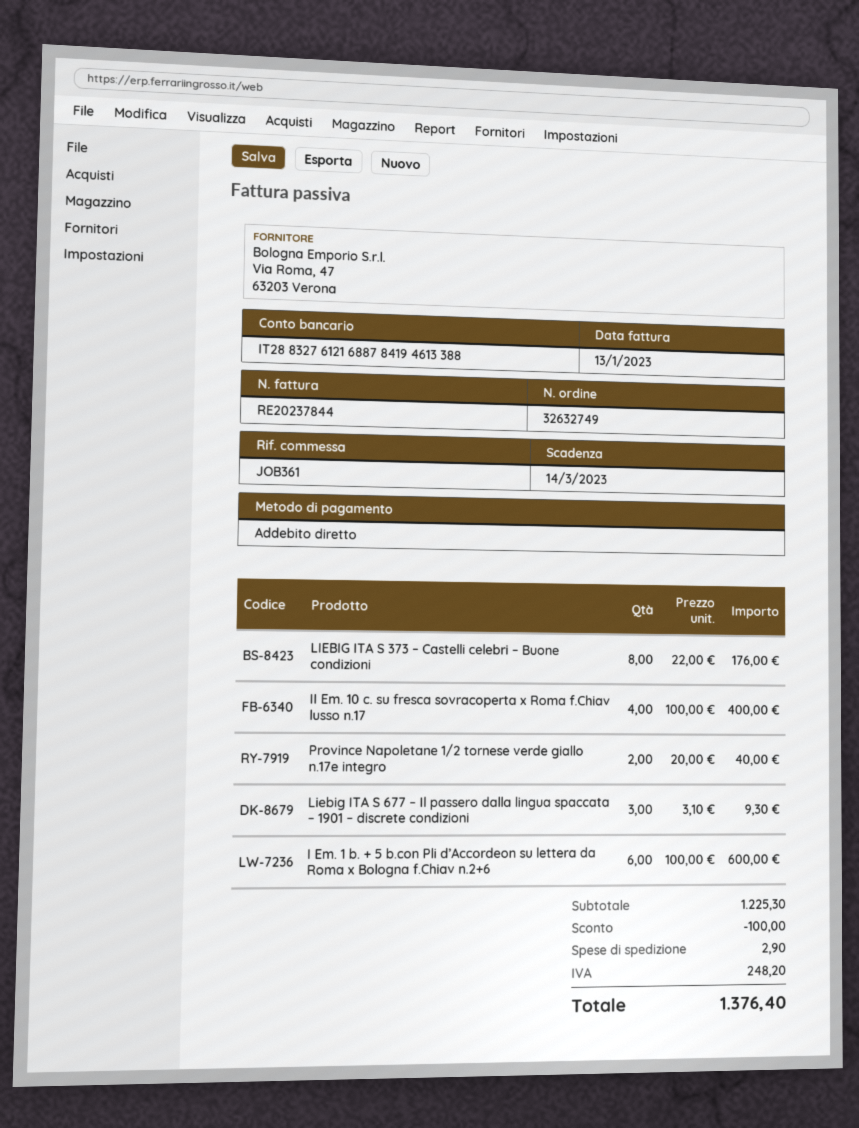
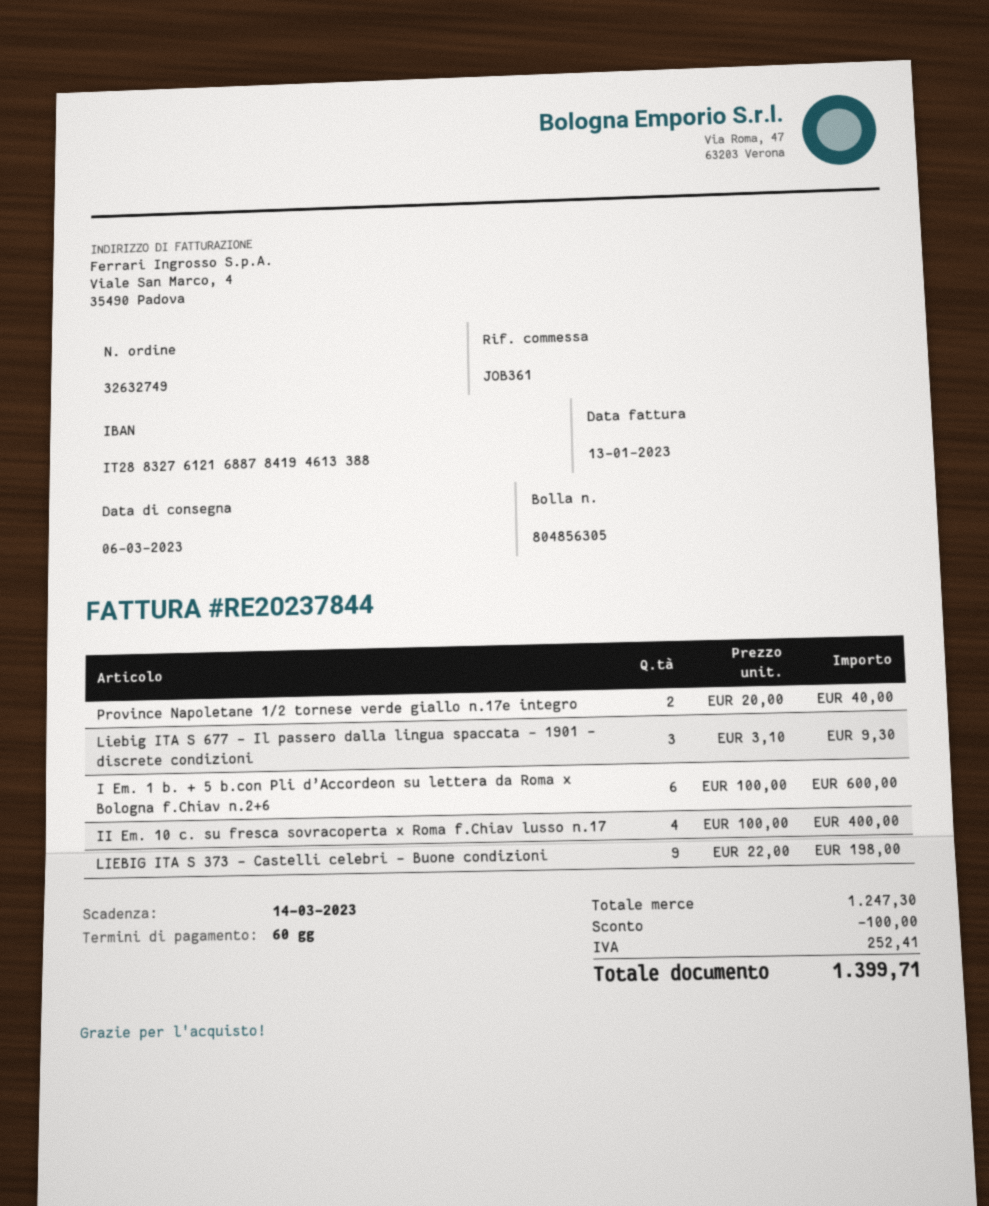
LIEBIG ITA S 373 – Castelli celebri – Buone condizioni: 8 x 22.00 = 176.00 -> 9 x 22.00 = 198.00
subtotal: 1225.30 -> 1247.30
shipping: 2.90 -> none
tax: 248.20 -> 252.41
total: 1376.40 -> 1399.71

